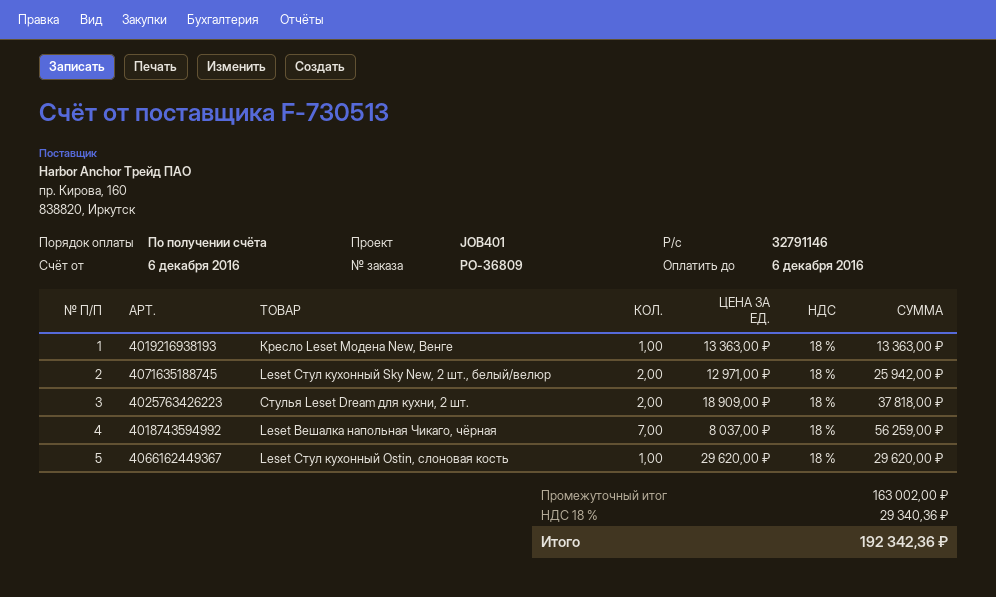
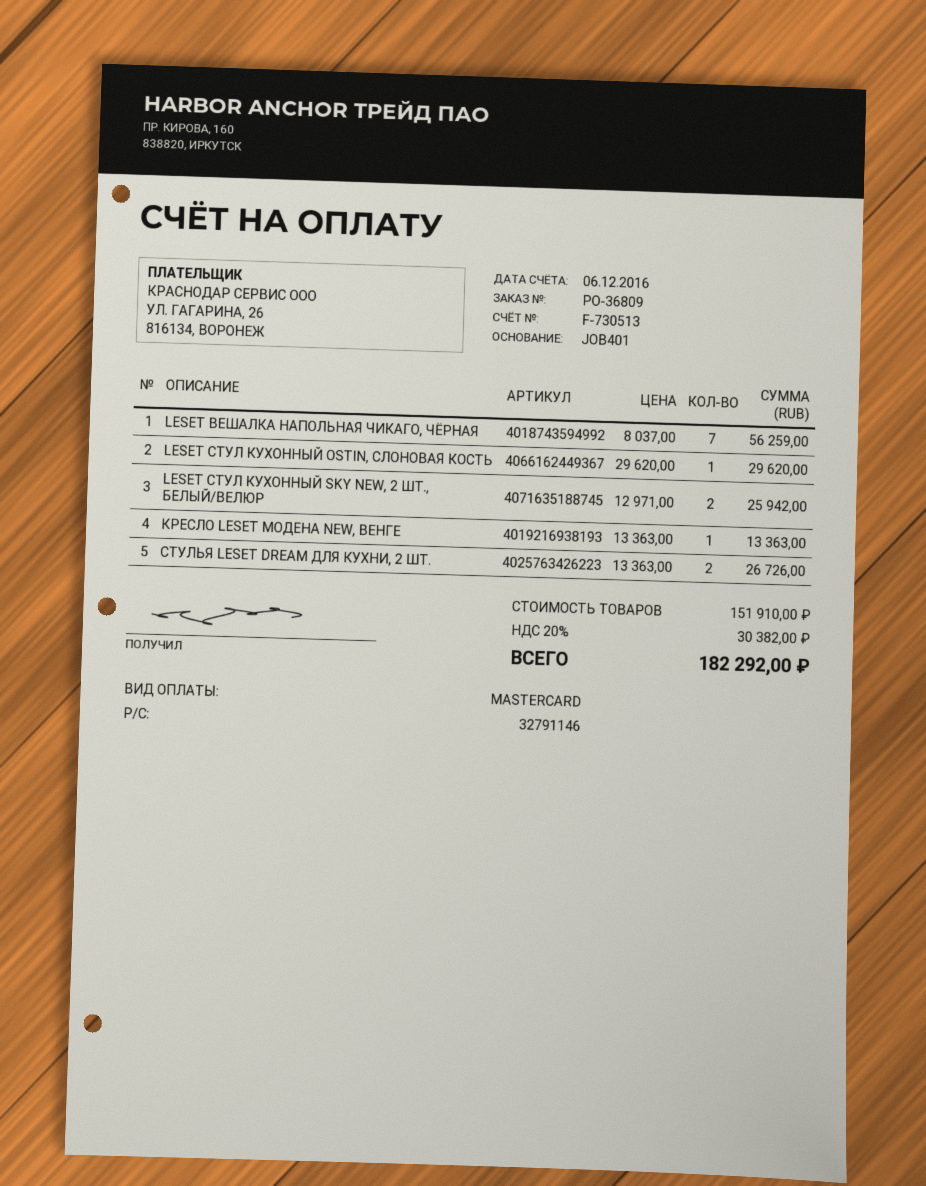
Стулья Leset Dream для кухни, 2 шт.: 2 x 18909.00 = 37818.00 -> 2 x 13363.00 = 26726.00
subtotal: 163002.00 -> 151910.00
tax: 18% = 29340.36 -> 20% = 30382.00
total: 192342.36 -> 182292.00

